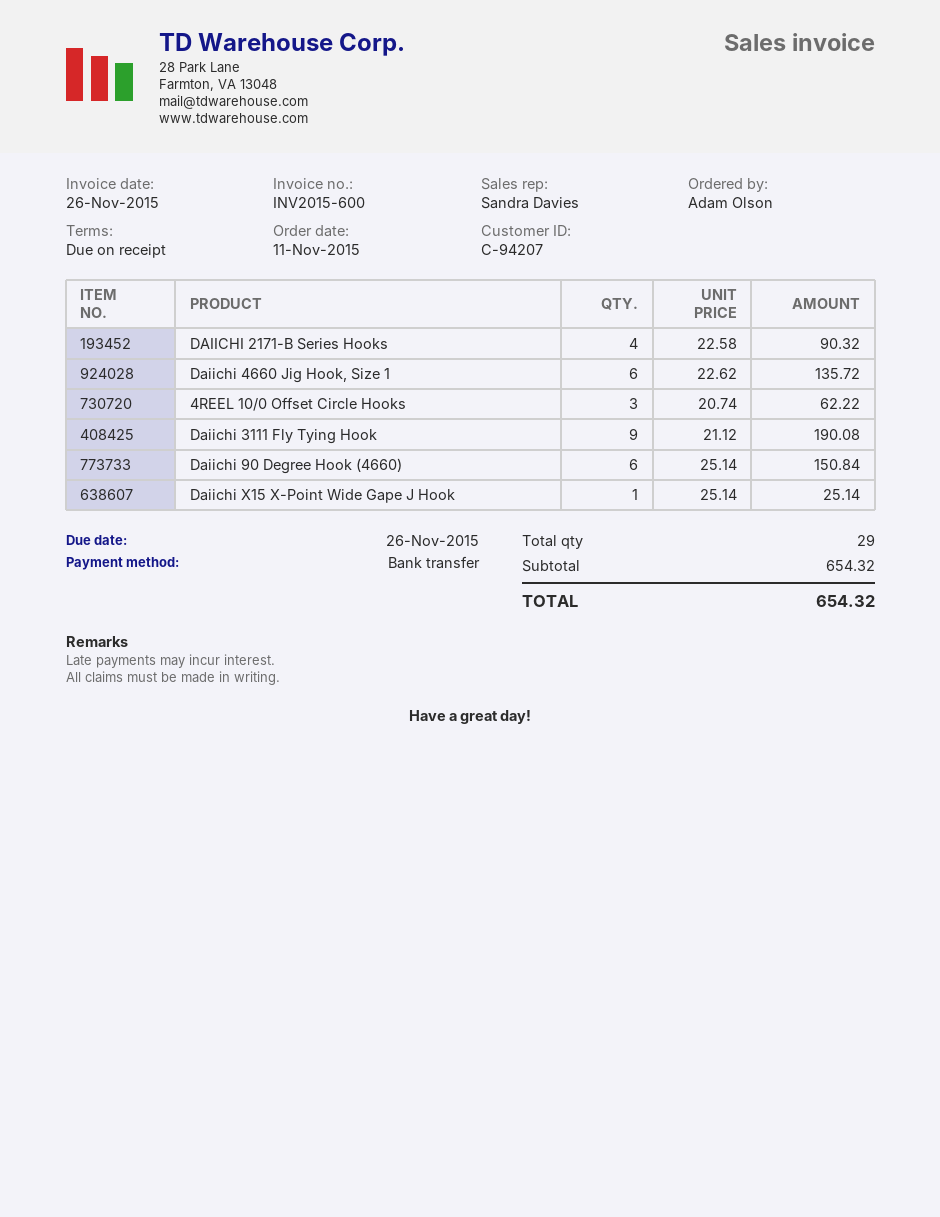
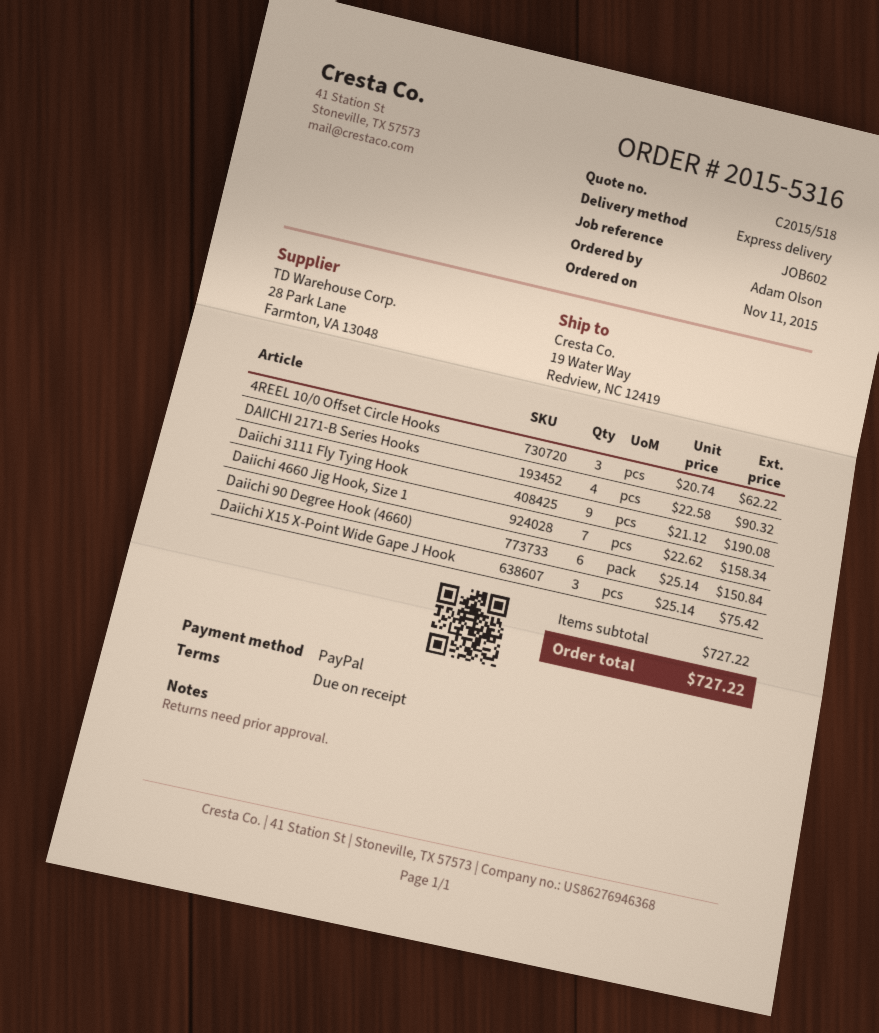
payment method: bank transfer -> PayPal
Daiichi 4660 Jig Hook, Size 1: 6 x 22.62 = 135.72 -> 7 x 22.62 = 158.34
Daiichi X15 X-Point Wide Gape J Hook: 1 x 25.14 = 25.14 -> 3 x 25.14 = 75.42
subtotal: 654.32 -> 727.22
total: 654.32 -> 727.22

